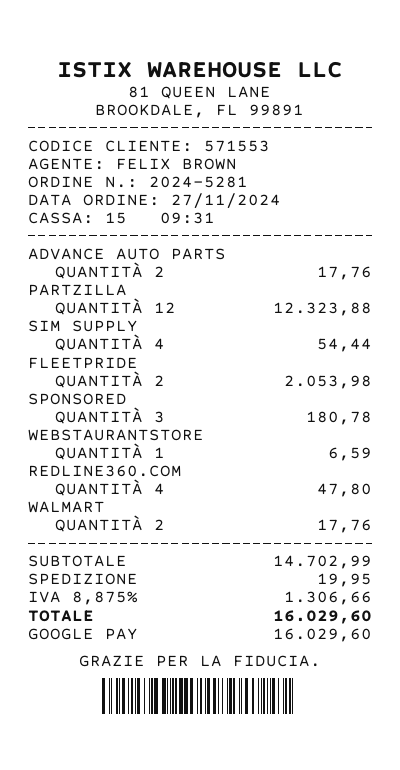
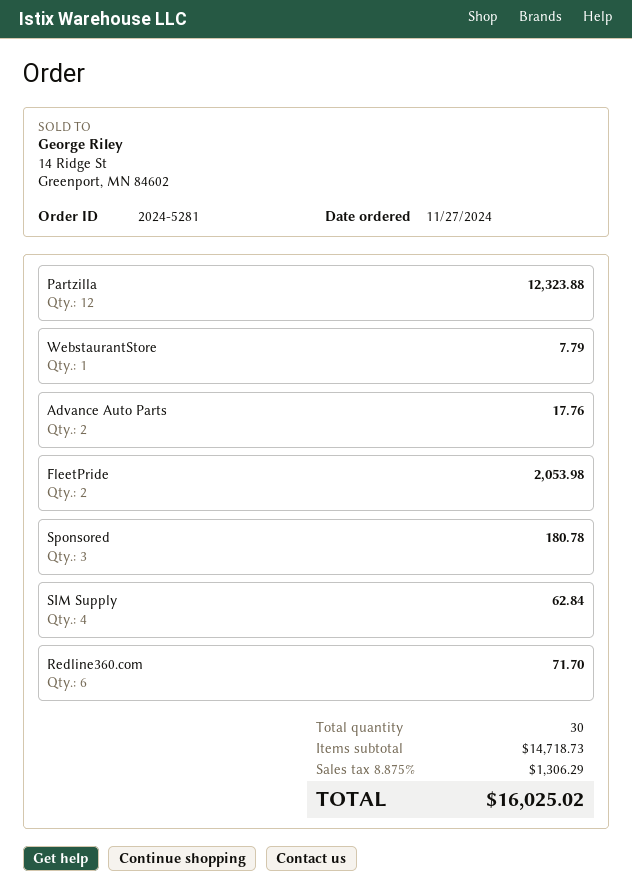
SIM SUPPLY: 4 for 54.44 -> 4 for 62.84
WEBSTAURANTSTORE: 1 for 6.59 -> 1 for 7.79
REDLINE360.COM: 4 for 47.80 -> 6 for 71.70
WALMART: 2 for 17.76 -> none
subtotal: 14702.99 -> 14718.73
shipping: 19.95 -> none
tax: 8.875% = 1306.66 -> 8.875% = 1306.29
total: 16029.60 -> 16025.02

